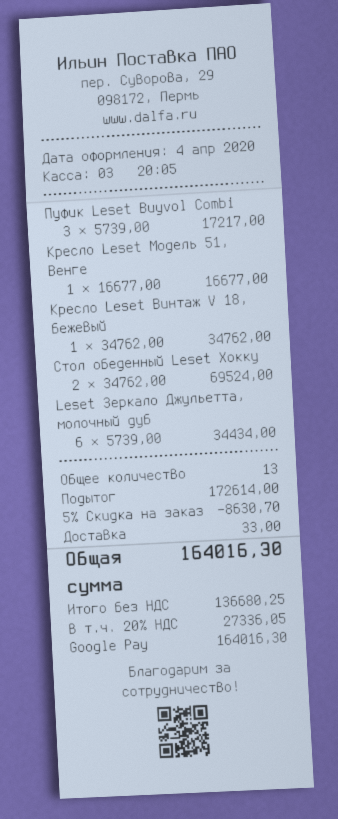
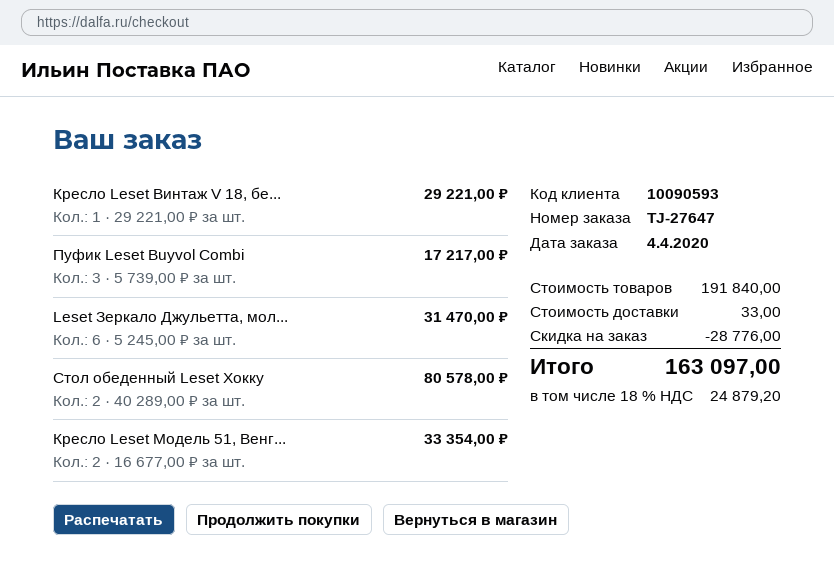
Кресло Leset Модель 51, Венге: 1 x 16677.00 = 16677.00 -> 2 x 16677.00 = 33354.00
Кресло Leset Винтаж V 18, бежевый: 1 x 34762.00 = 34762.00 -> 1 x 29221.00 = 29221.00
Стол обеденный Leset Хокку: 2 x 34762.00 = 69524.00 -> 2 x 40289.00 = 80578.00
Leset Зеркало Джульетта, молочный дуб: 6 x 5739.00 = 34434.00 -> 6 x 5245.00 = 31470.00
subtotal: 172614.00 -> 191840.00
discount: 8630.70 -> 28776.00
tax: 20% = 27336.05 -> 18% = 24879.20
total: 164016.30 -> 163097.00

